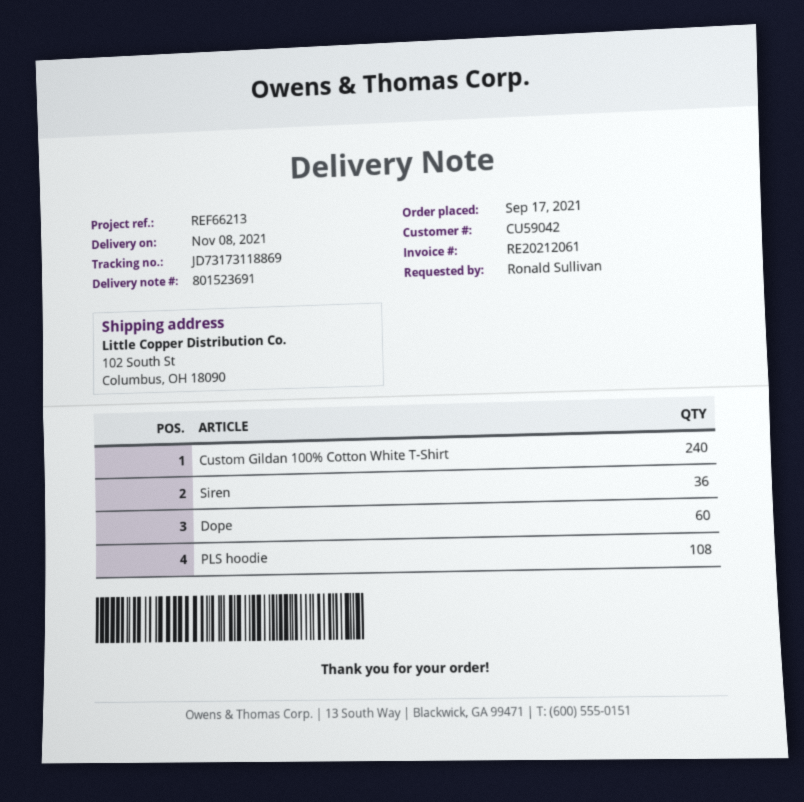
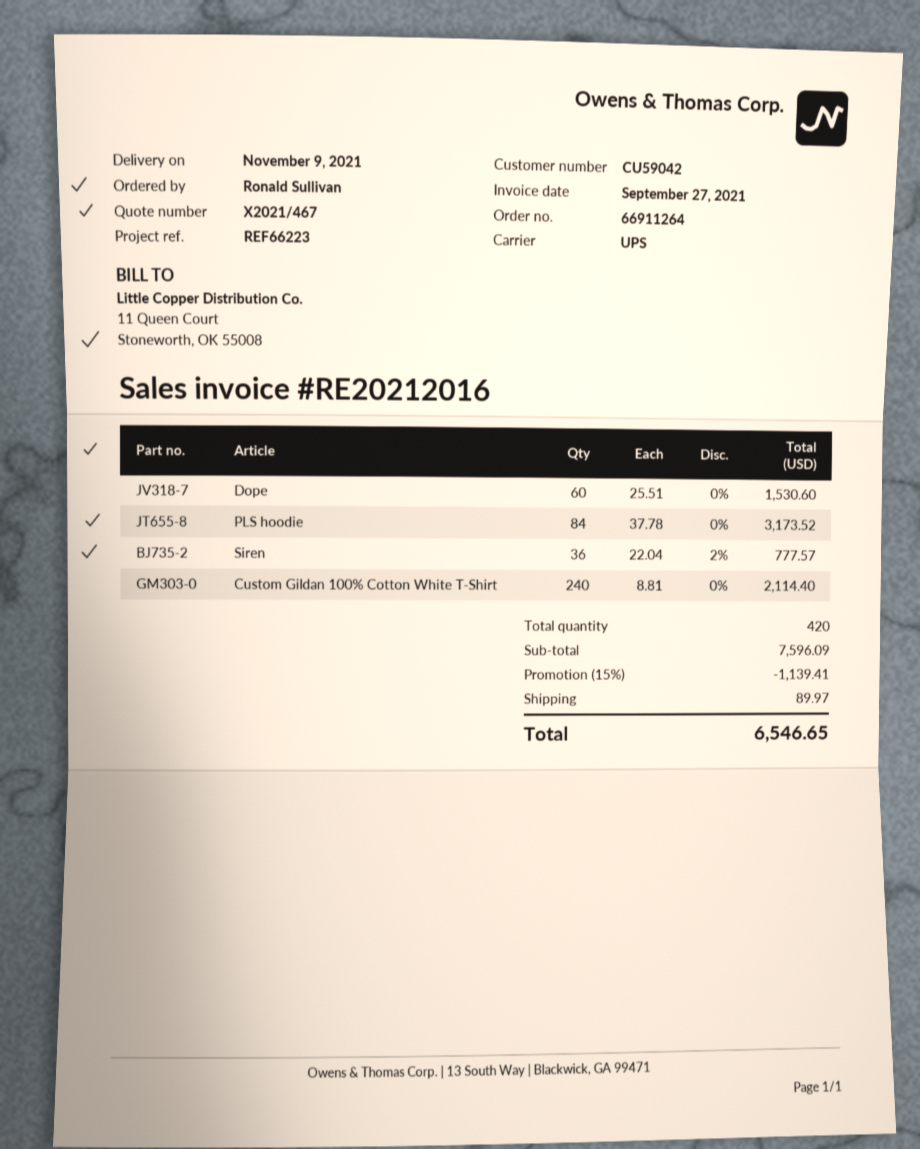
delivery date: 2021-11-08 -> 2021-11-09
invoice number: RE20212061 -> RE20212016
reference: REF66213 -> REF66223
PLS hoodie: 108 -> 84

